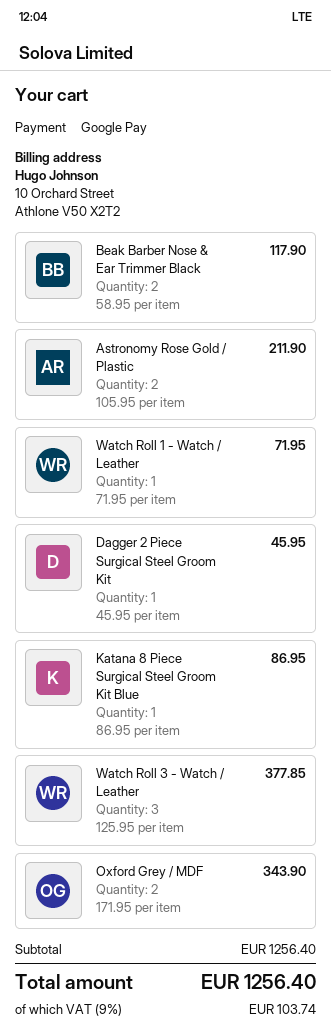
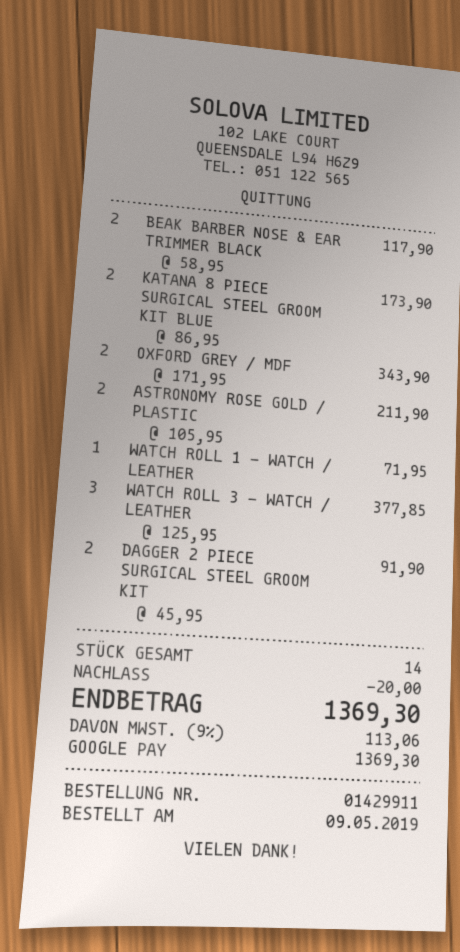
Dagger 2 Piece Surgical Steel Groom Kit: 1 x 45.95 = 45.95 -> 2 x 45.95 = 91.90
Katana 8 Piece Surgical Steel Groom Kit Blue: 1 x 86.95 = 86.95 -> 2 x 86.95 = 173.90
discount: none -> 20.00
tax: 9% = 103.74 -> 9% = 113.06
total: 1256.40 -> 1369.30

